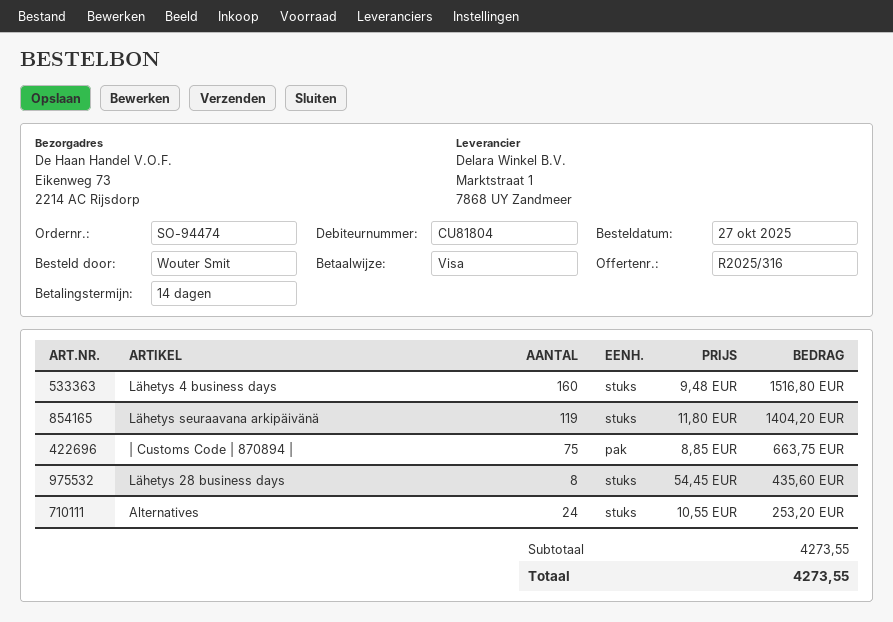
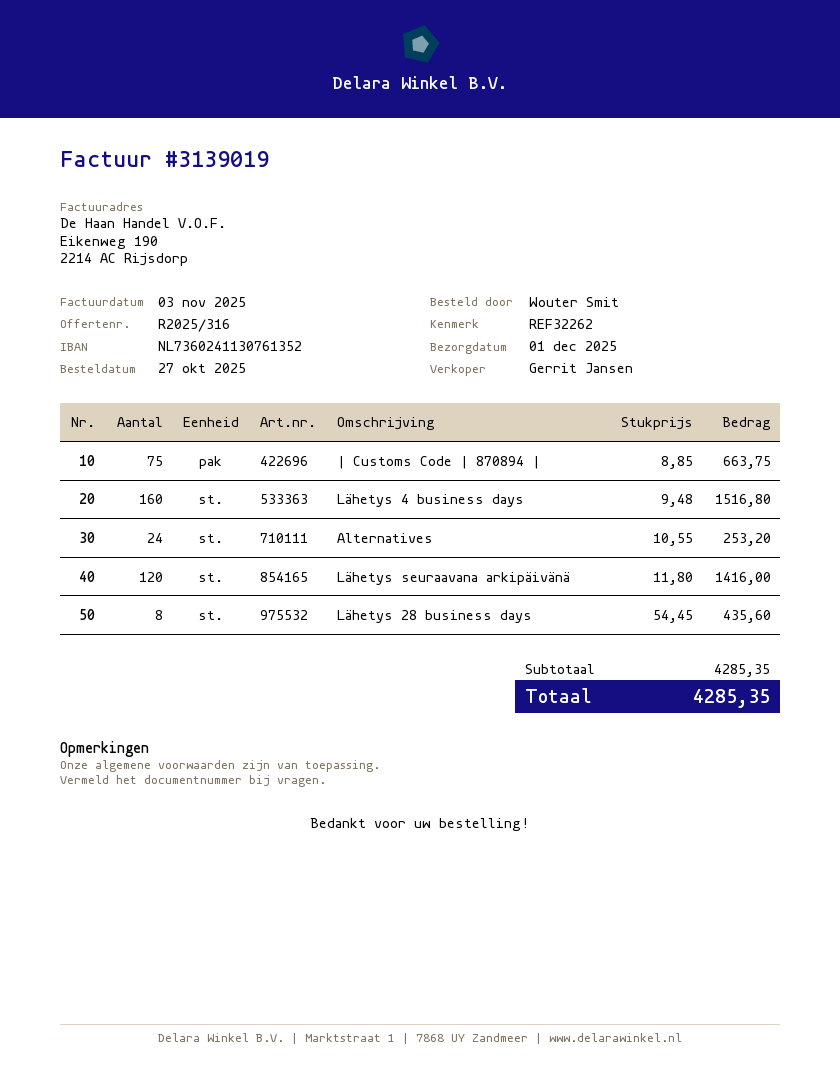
Lähetys seuraavana arkipäivänä: 119 x 11.80 = 1404.20 -> 120 x 11.80 = 1416.00
subtotal: 4273.55 -> 4285.35
total: 4273.55 -> 4285.35

